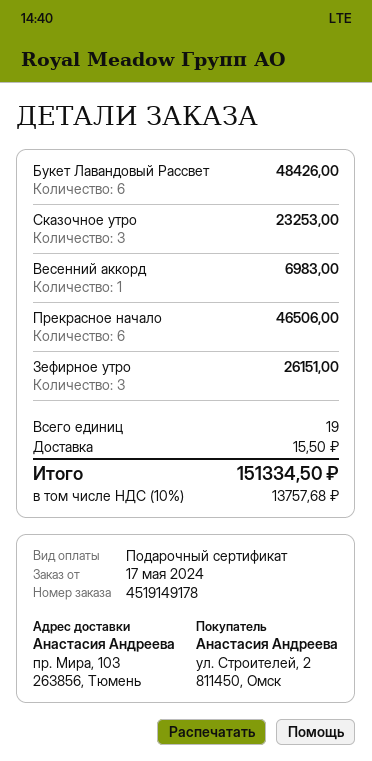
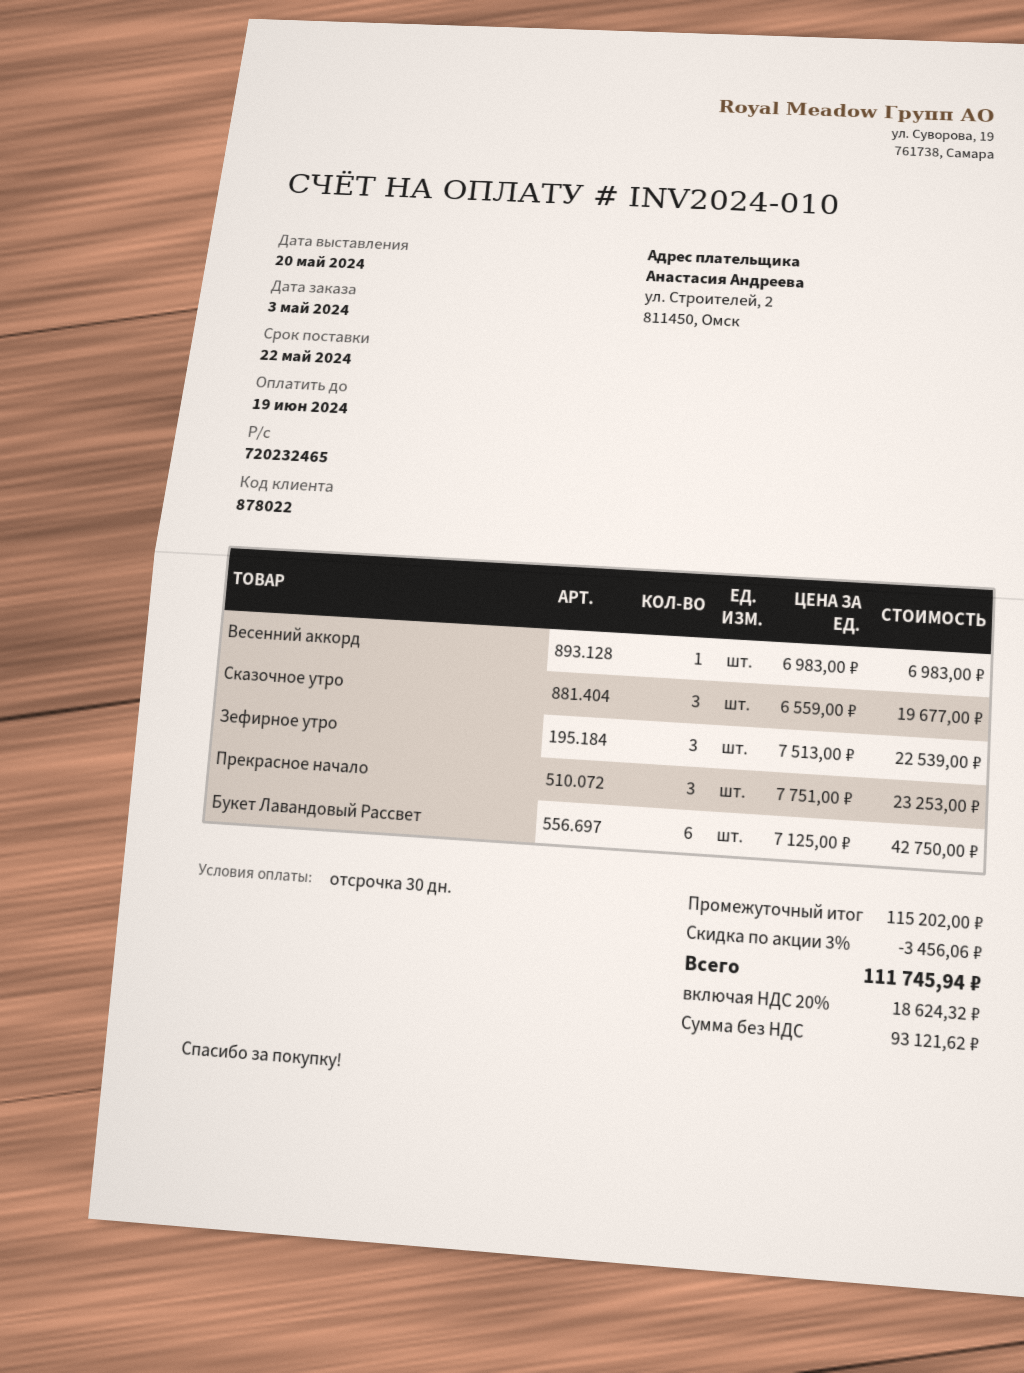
order date: 2024-05-17 -> 2024-05-03
Букет Лавандовый Рассвет: 6 for 48426.00 -> 6 for 42750.00
Сказочное утро: 3 for 23253.00 -> 3 for 19677.00
Прекрасное начало: 6 for 46506.00 -> 3 for 23253.00
Зефирное утро: 3 for 26151.00 -> 3 for 22539.00
discount: none -> 3% = 3456.06
shipping: 15.50 -> none
tax: 10% = 13757.68 -> 20% = 18624.32
total: 151334.50 -> 111745.94

